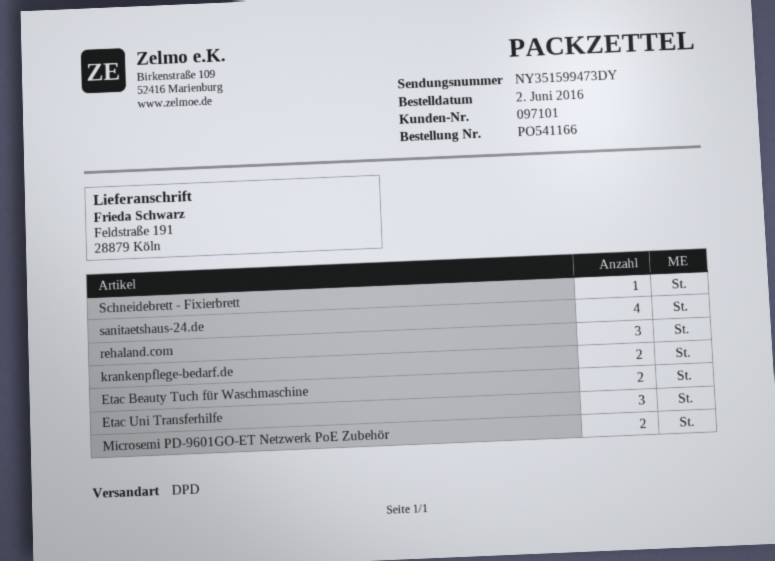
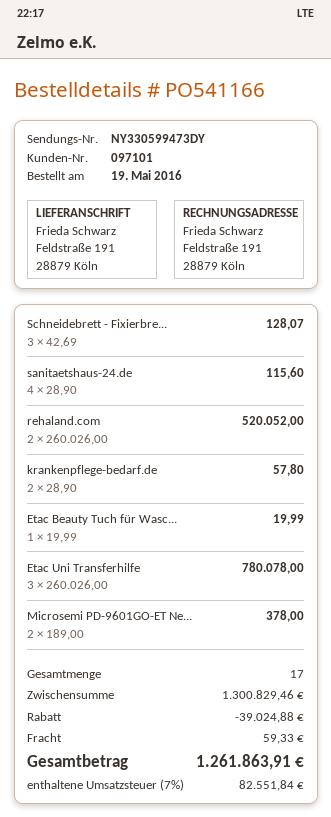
order date: 2016-06-02 -> 2016-05-19
tracking number: NY351599473DY -> NY330599473DY
Schneidebrett - Fixierbrett: 1 -> 3
rehaland.com: 3 -> 2
Etac Beauty Tuch für Waschmaschine: 2 -> 1

